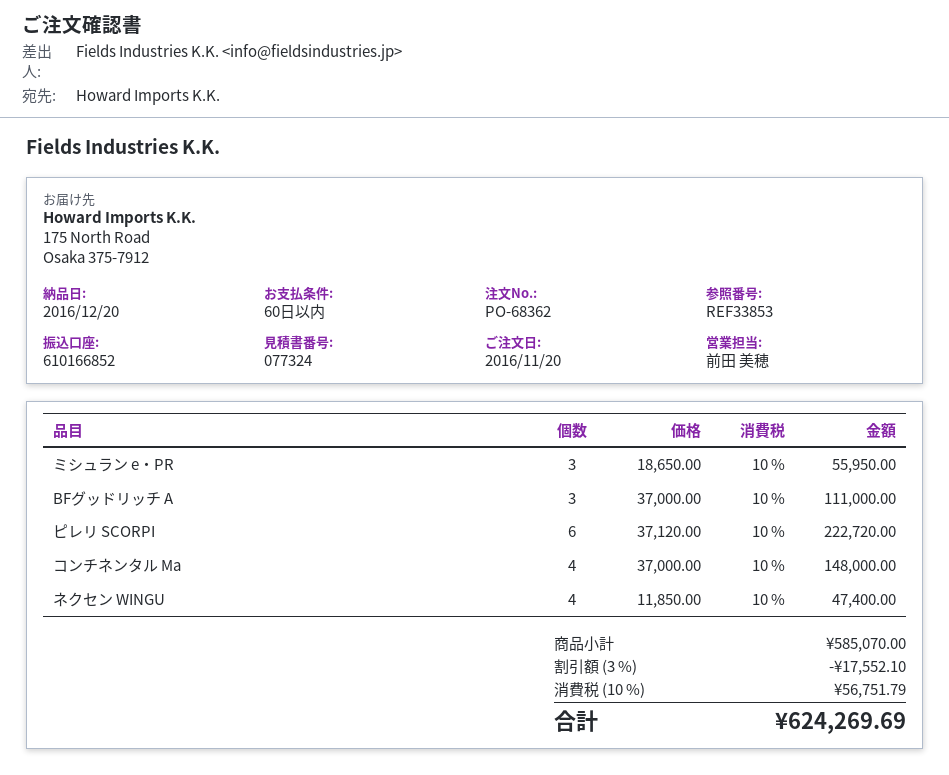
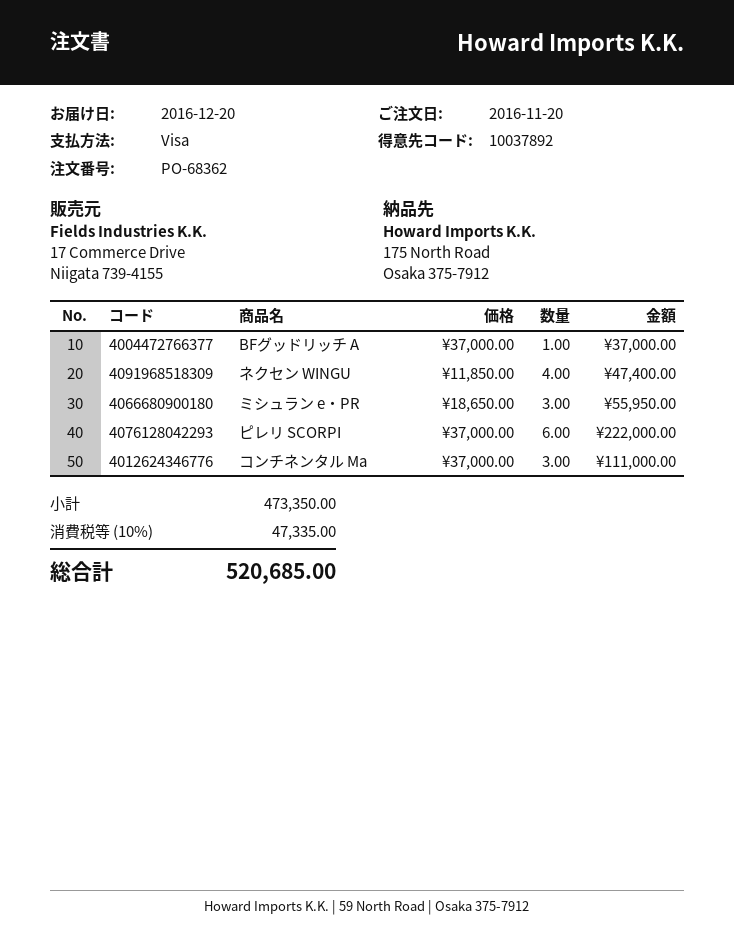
BFグッドリッチ A: 3 x 37000.00 = 111000.00 -> 1 x 37000.00 = 37000.00
ピレリ SCORPI: 6 x 37120.00 = 222720.00 -> 6 x 37000.00 = 222000.00
コンチネンタル Ma: 4 x 37000.00 = 148000.00 -> 3 x 37000.00 = 111000.00
subtotal: 585070.00 -> 473350.00
discount: 3% = 17552.10 -> none
tax: 10% = 56751.79 -> 10% = 47335.00
total: 624269.69 -> 520685.00

